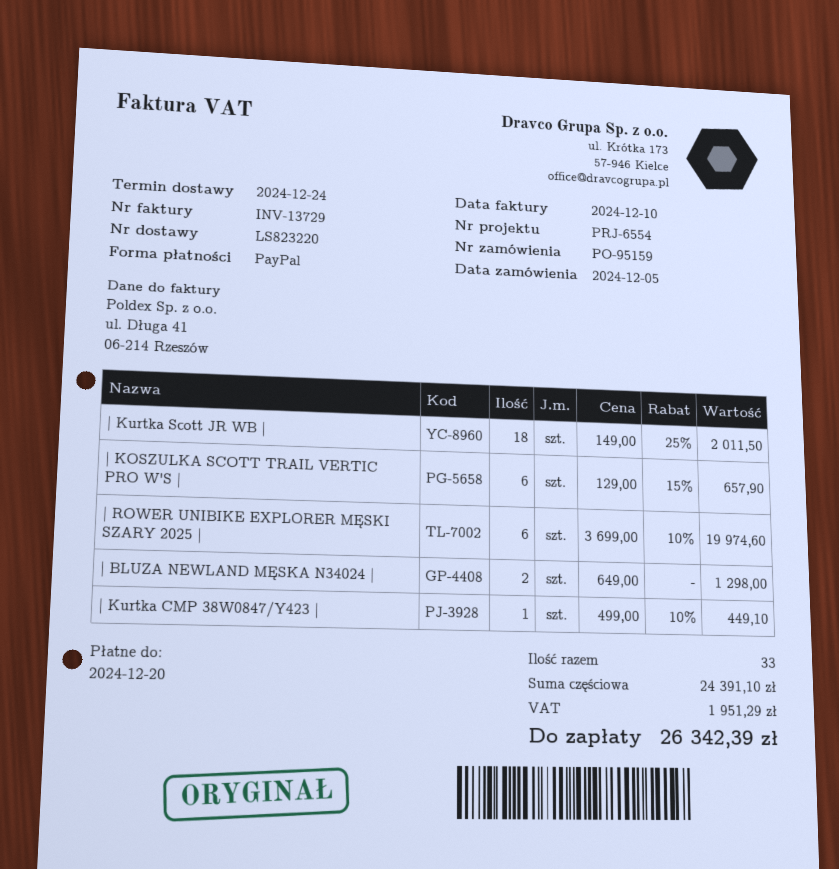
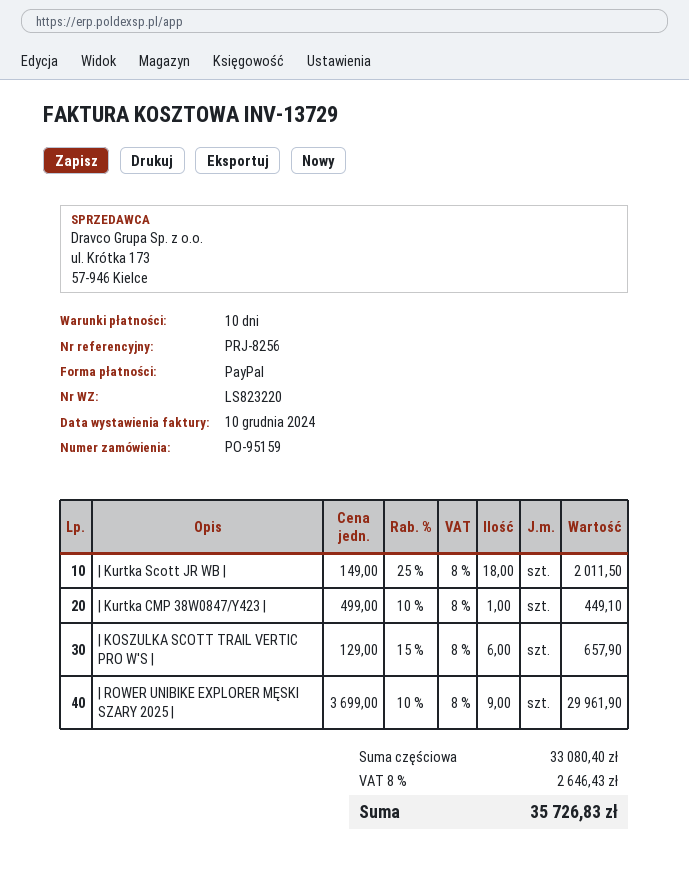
reference: PRJ-6554 -> PRJ-8256
| ROWER UNIBIKE EXPLORER MĘSKI SZARY 2025 |: 6 x 3699.00 - 10% = 19974.60 -> 9 x 3699.00 - 10% = 29961.90
| BLUZA NEWLAND MĘSKA N34024 |: 2 x 649.00 = 1298.00 -> none
subtotal: 24391.10 -> 33080.40
tax: 1951.29 -> 2646.43
total: 26342.39 -> 35726.83

